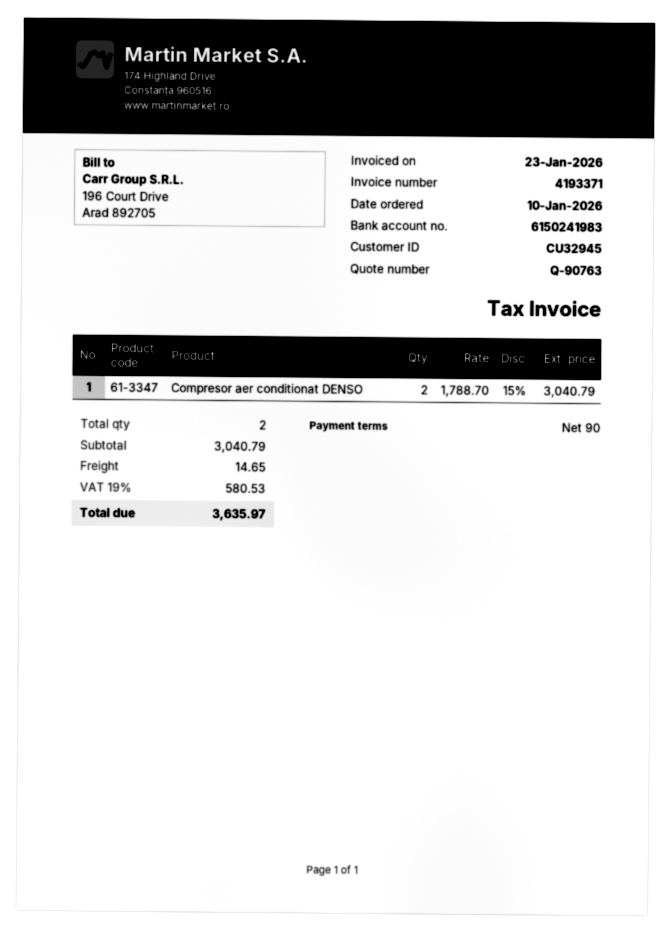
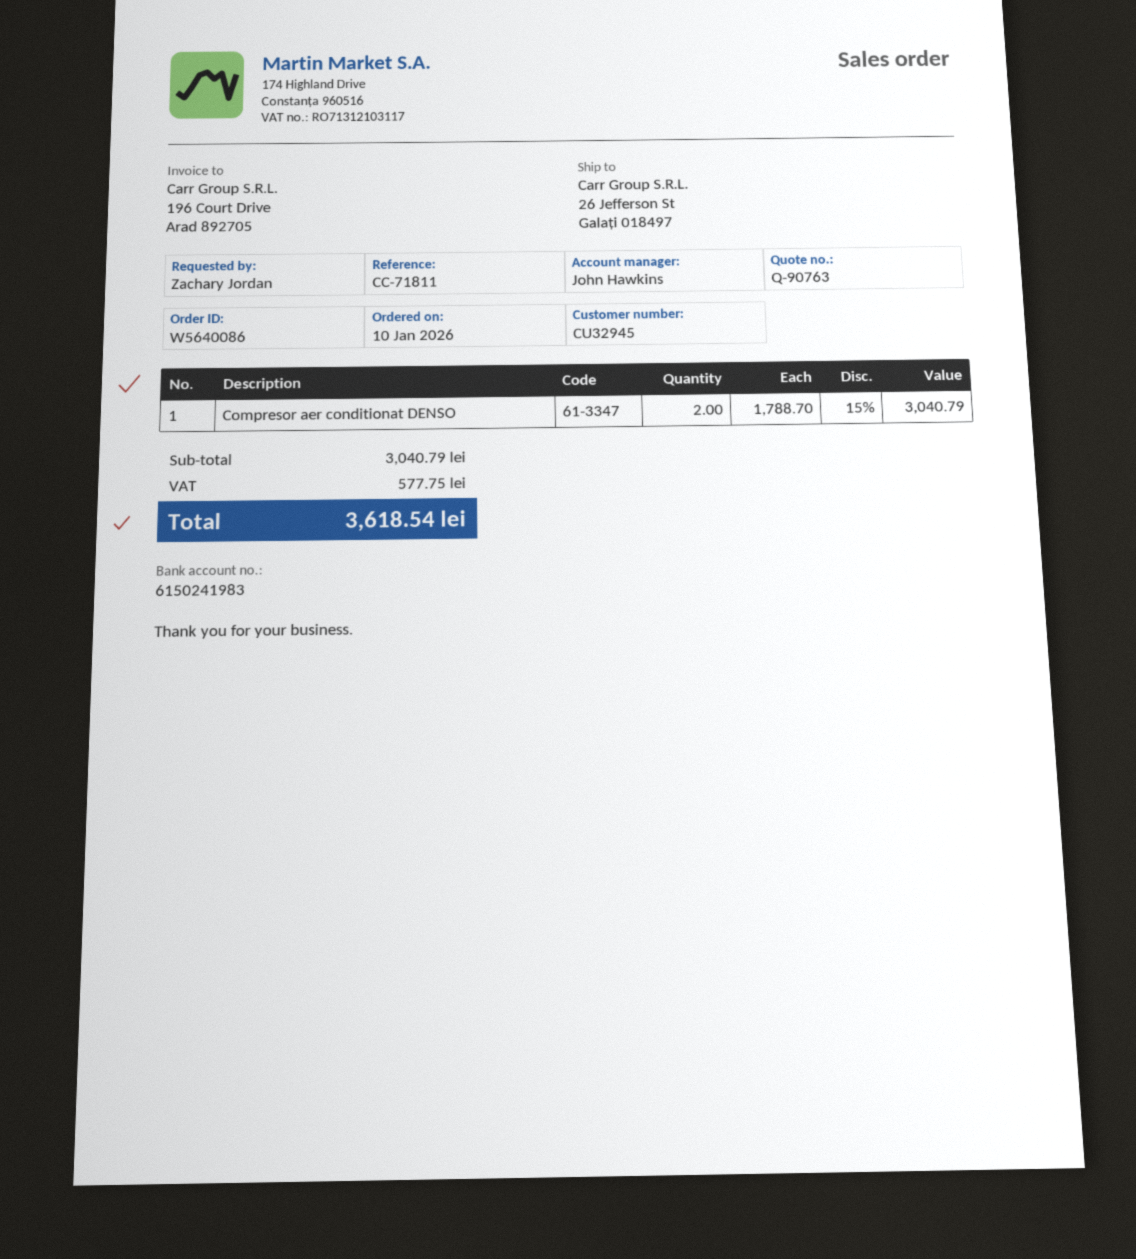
shipping: 14.65 -> none
tax: 580.53 -> 577.75
total: 3635.97 -> 3618.54

